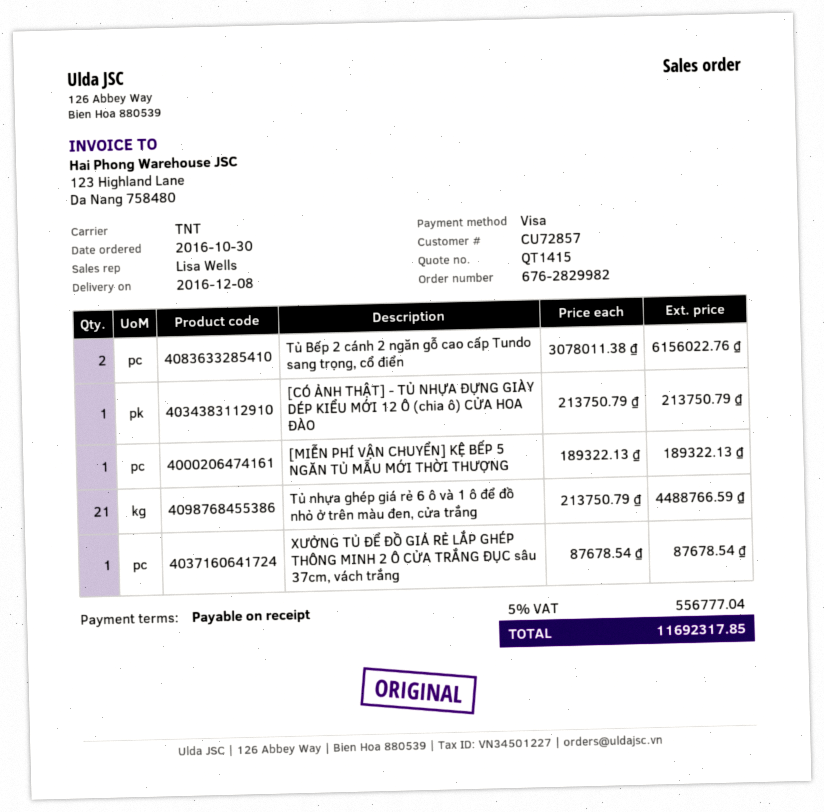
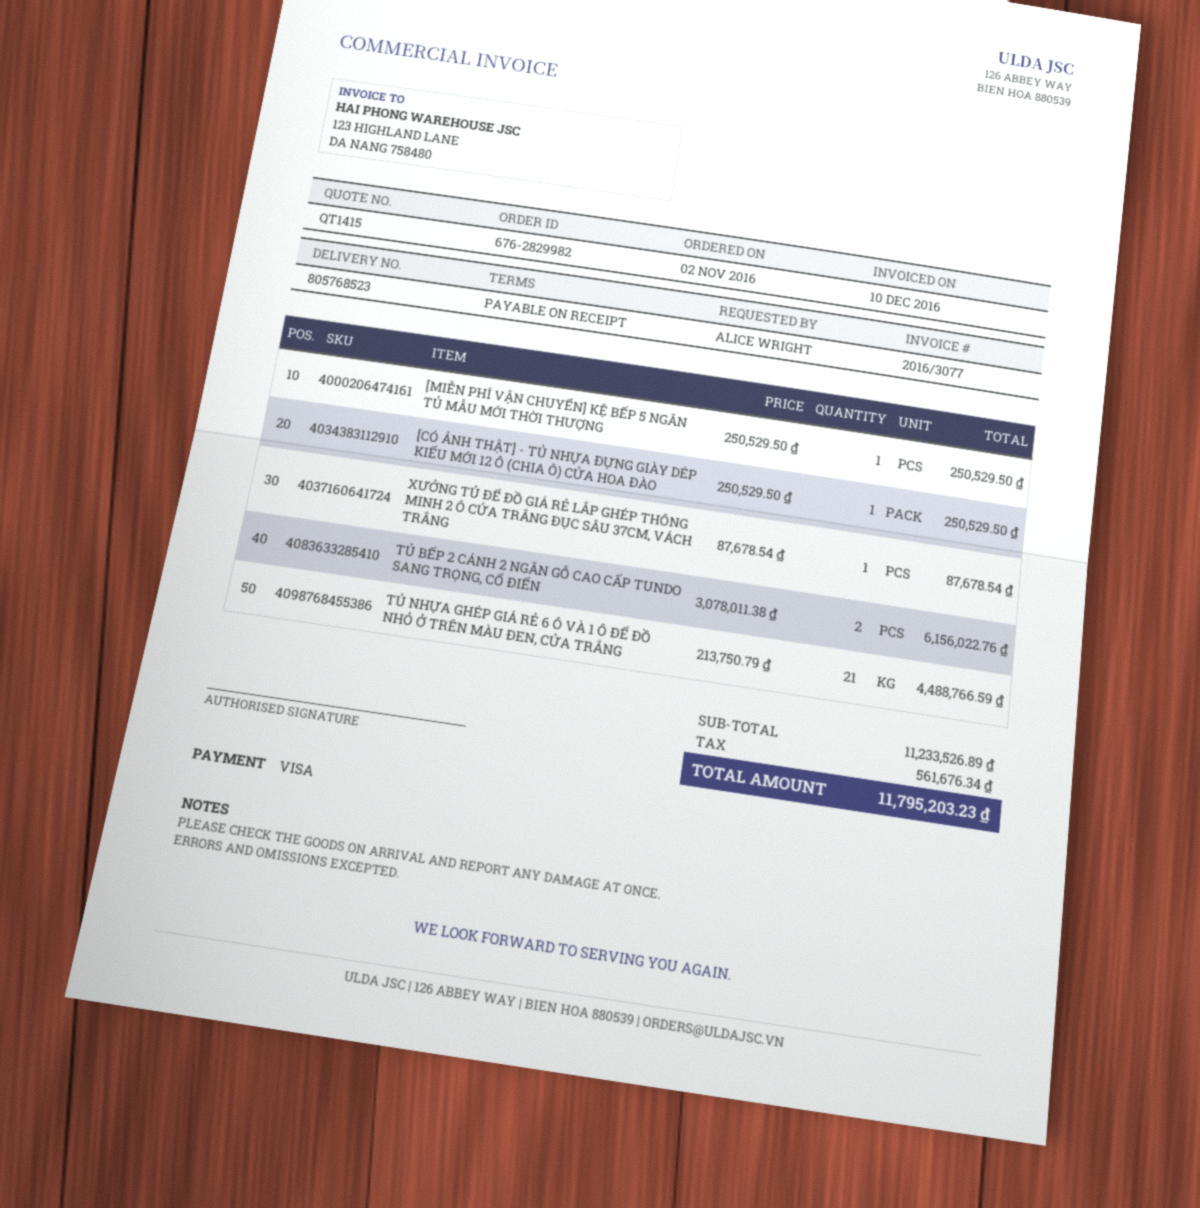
order date: 2016-10-30 -> 2016-11-02
[CÓ ẢNH THẬT] - TỦ NHỰA ĐỰNG GIÀY DÉP KIỂU MỚI 12 Ô (chia ô) CỬA HOA ĐÀO: 1 x 213750.79 = 213750.79 -> 1 x 250529.50 = 250529.50
[MIỄN PHÍ VẬN CHUYỂN] KỆ BẾP 5 NGĂN TỦ MẪU MỚI THỜI THƯỢNG: 1 x 189322.13 = 189322.13 -> 1 x 250529.50 = 250529.50
tax: 556777.04 -> 561676.34
total: 11692317.85 -> 11795203.23

